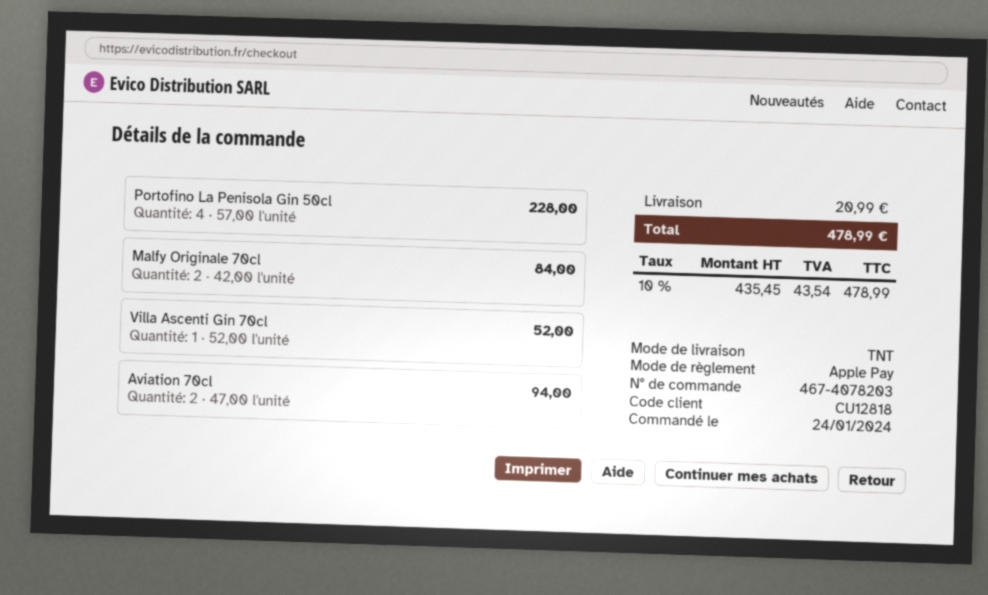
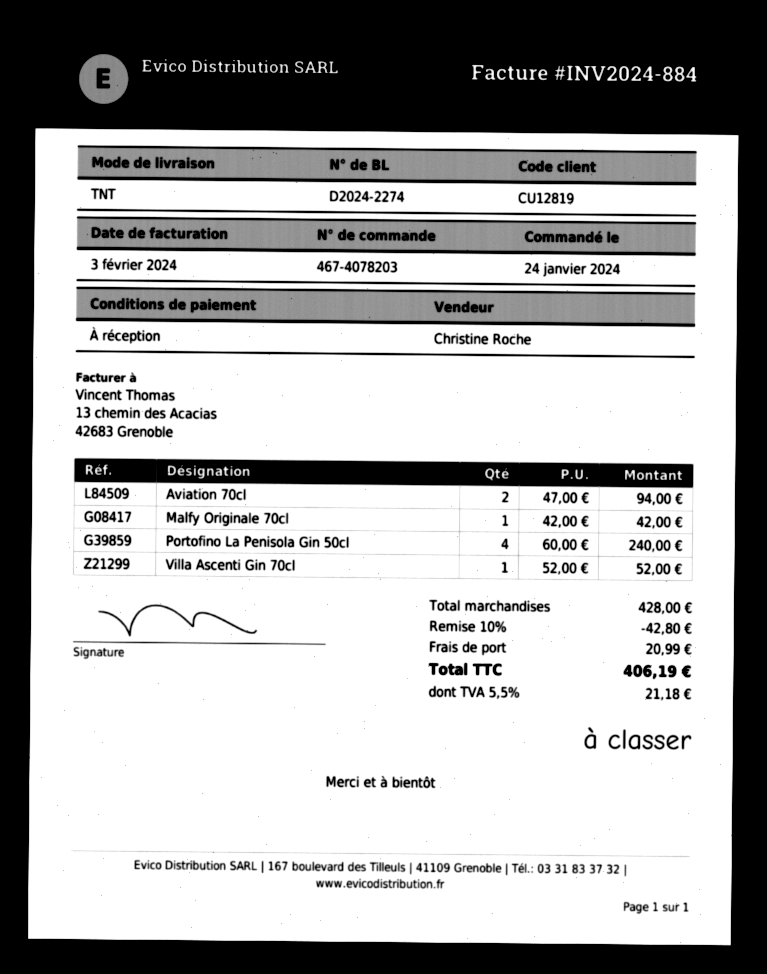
customer number: CU12818 -> CU12819
Portofino La Penisola Gin 50cl: 4 x 57.00 = 228.00 -> 4 x 60.00 = 240.00
Malfy Originale 70cl: 2 x 42.00 = 84.00 -> 1 x 42.00 = 42.00
discount: none -> 10% = 42.80
tax: 10% = 43.54 -> 5.5% = 21.18
total: 478.99 -> 406.19

